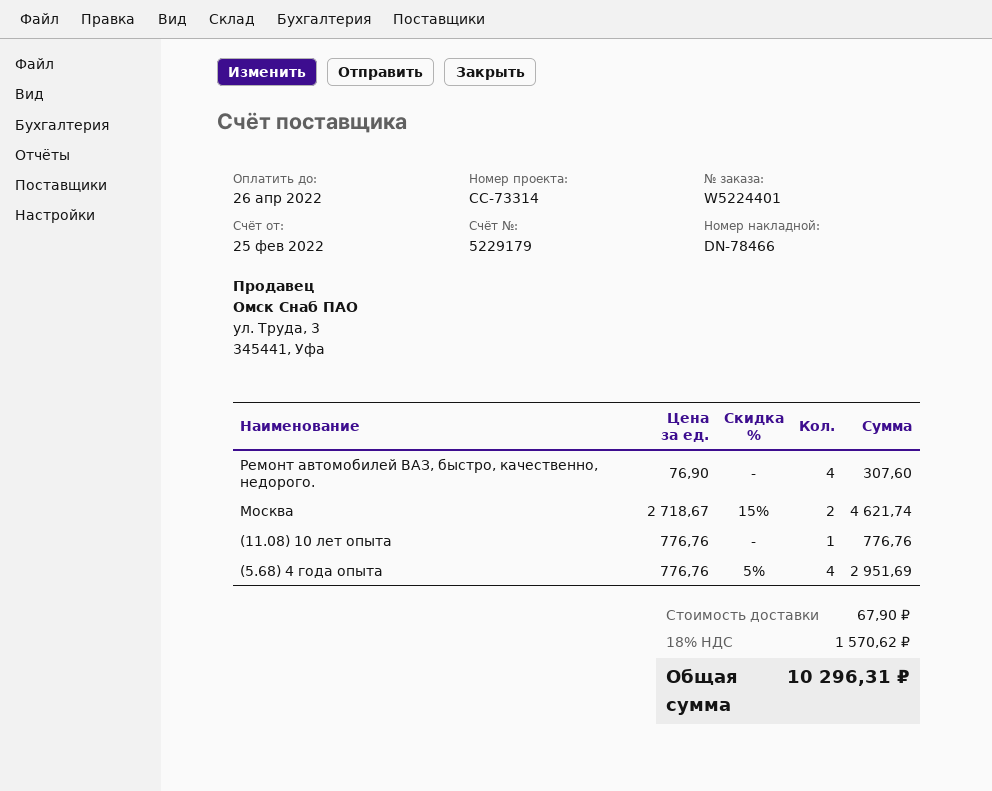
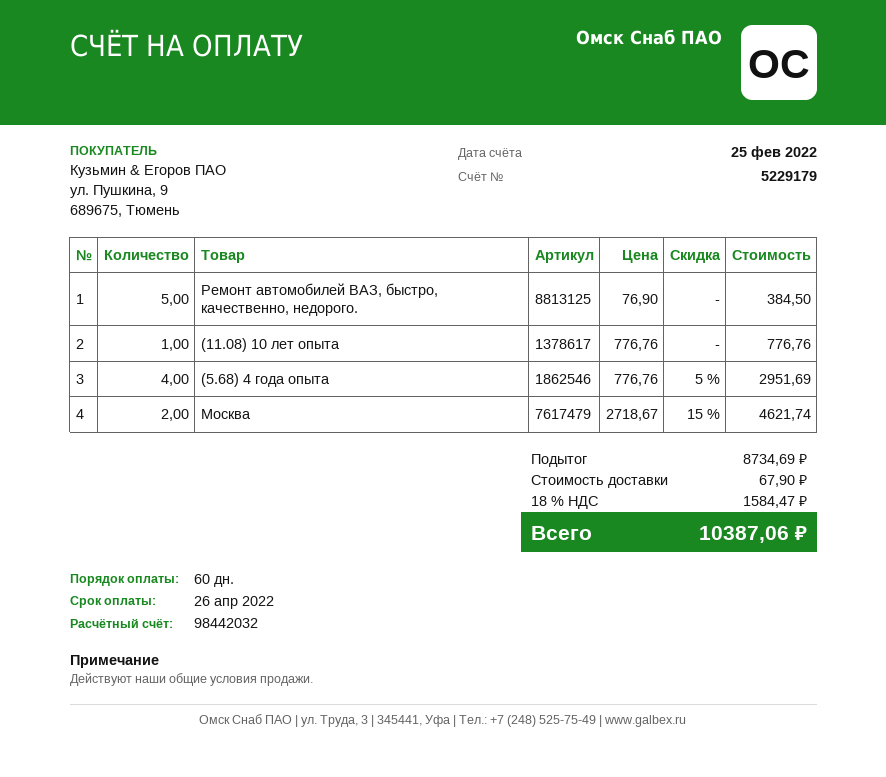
Ремонт автомобилей ВАЗ, быстро, качественно, недорого.: 4 x 76.90 = 307.60 -> 5 x 76.90 = 384.50
tax: 18% = 1570.62 -> 18% = 1584.47
total: 10296.31 -> 10387.06

